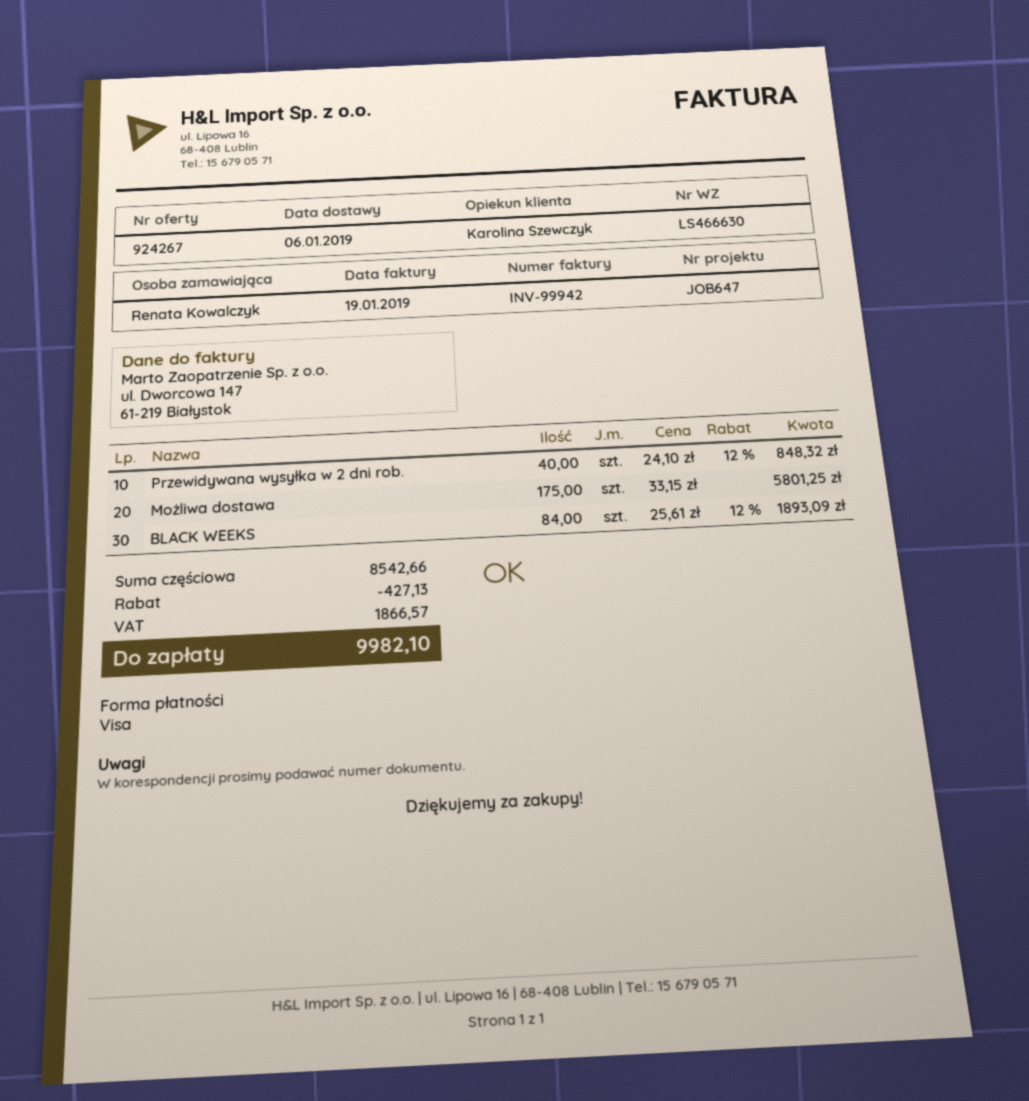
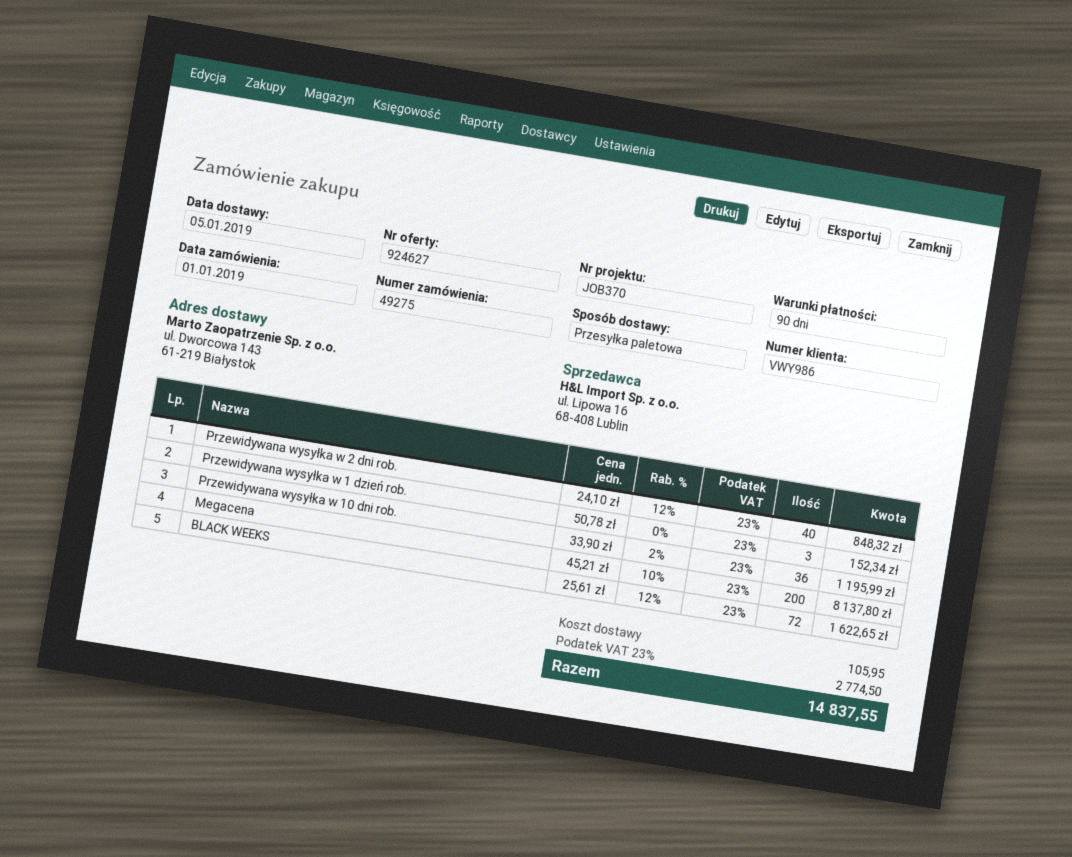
quote number: 924267 -> 924627
delivery date: 2019-01-06 -> 2019-01-05
reference: JOB647 -> JOB370
Możliwa dostawa: 175 x 33.15 = 5801.25 -> none
BLACK WEEKS: 84 x 25.61 - 12% = 1893.09 -> 72 x 25.61 - 12% = 1622.65
Przewidywana wysyłka w 1 dzień rob.: none -> 3 x 50.78 = 152.34
Przewidywana wysyłka w 10 dni rob.: none -> 36 x 33.90 - 2% = 1195.99
Megacena: none -> 200 x 45.21 - 10% = 8137.80
discount: 427.13 -> none
shipping: none -> 105.95
tax: 1866.57 -> 2774.50
total: 9982.10 -> 14837.55

